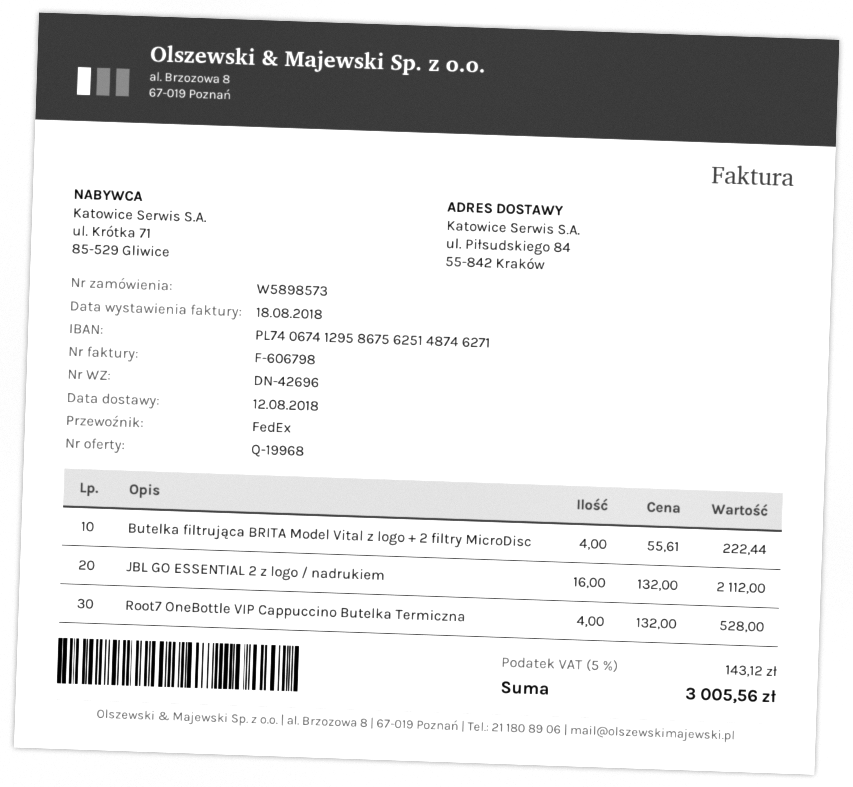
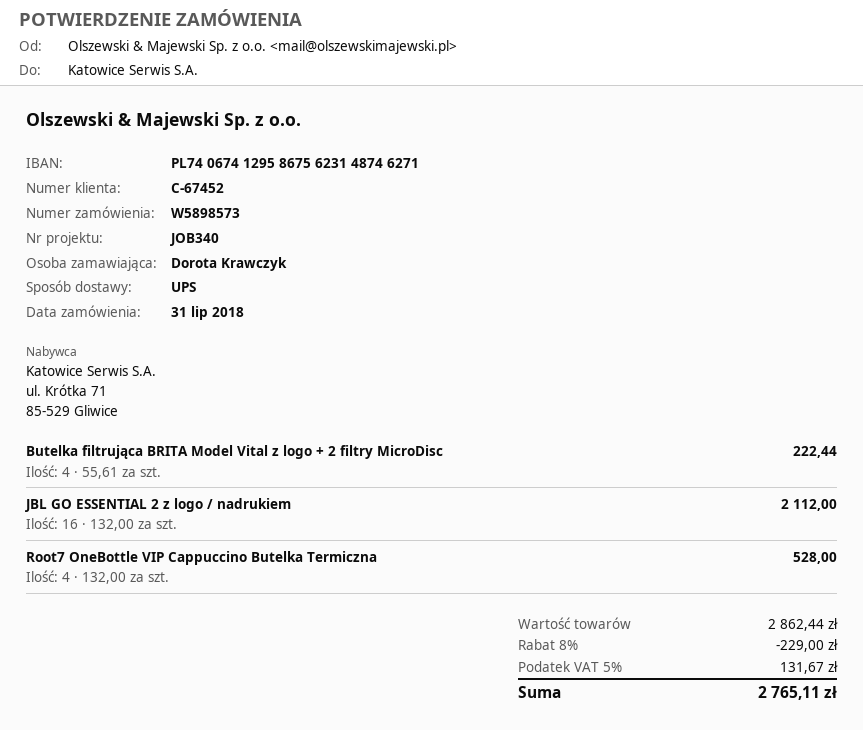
bank account: PL74067412958675625148746271 -> PL74067412958675623148746271
shipping method: FedEx -> UPS
discount: none -> 8% = 229.00
tax: 5% = 143.12 -> 5% = 131.67
total: 3005.56 -> 2765.11

